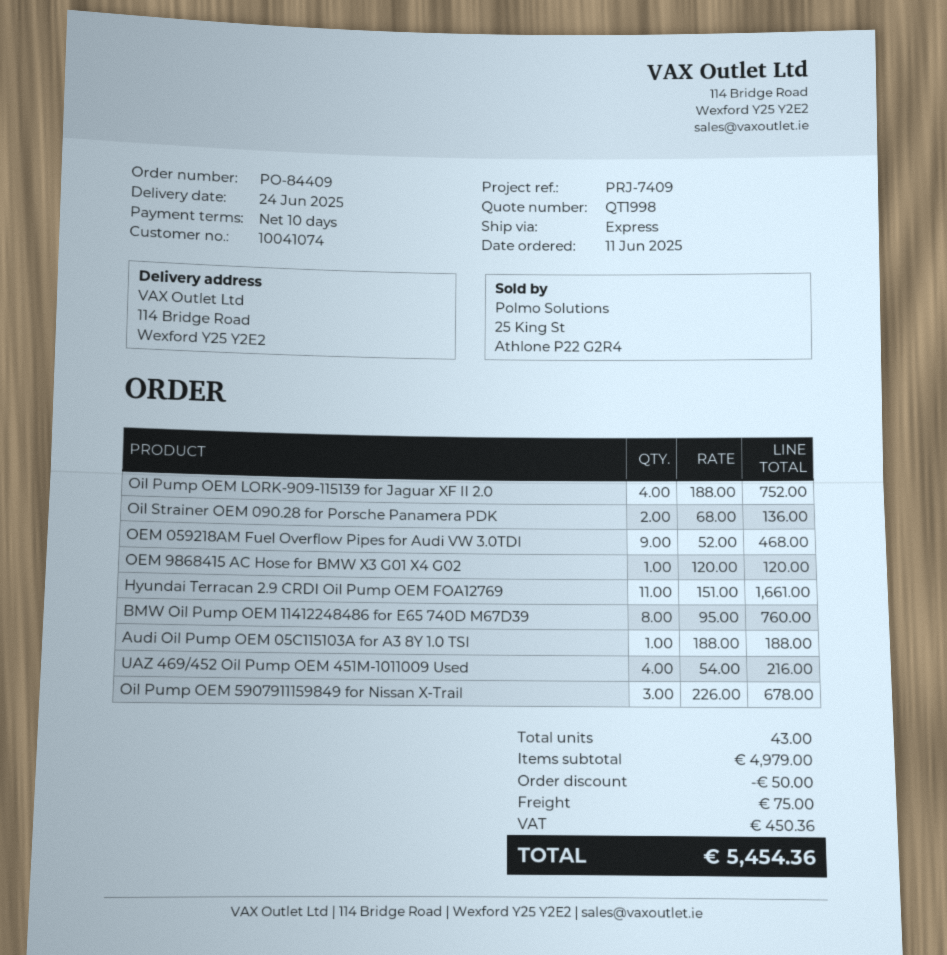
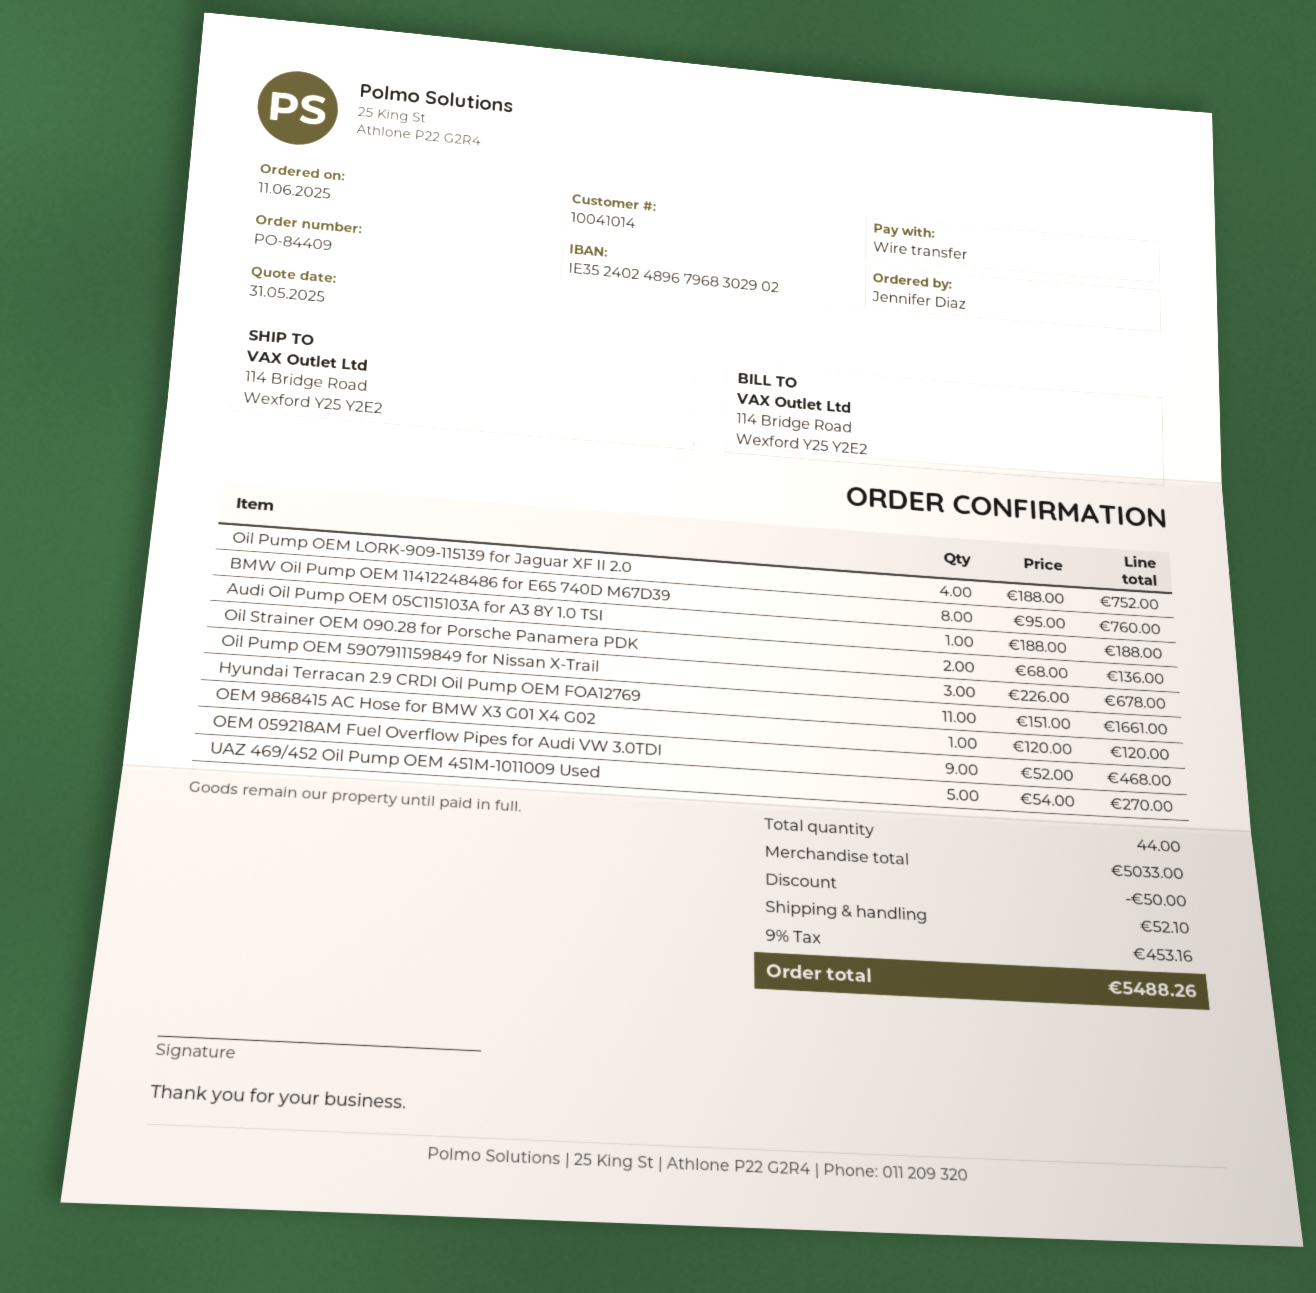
customer number: 10041074 -> 10041014
UAZ 469/452 Oil Pump OEM 451M-1011009 Used: 4 x 54.00 = 216.00 -> 5 x 54.00 = 270.00
total quantity: 43 -> 44
subtotal: 4979.00 -> 5033.00
shipping: 75.00 -> 52.10
tax: 450.36 -> 453.16
total: 5454.36 -> 5488.26

